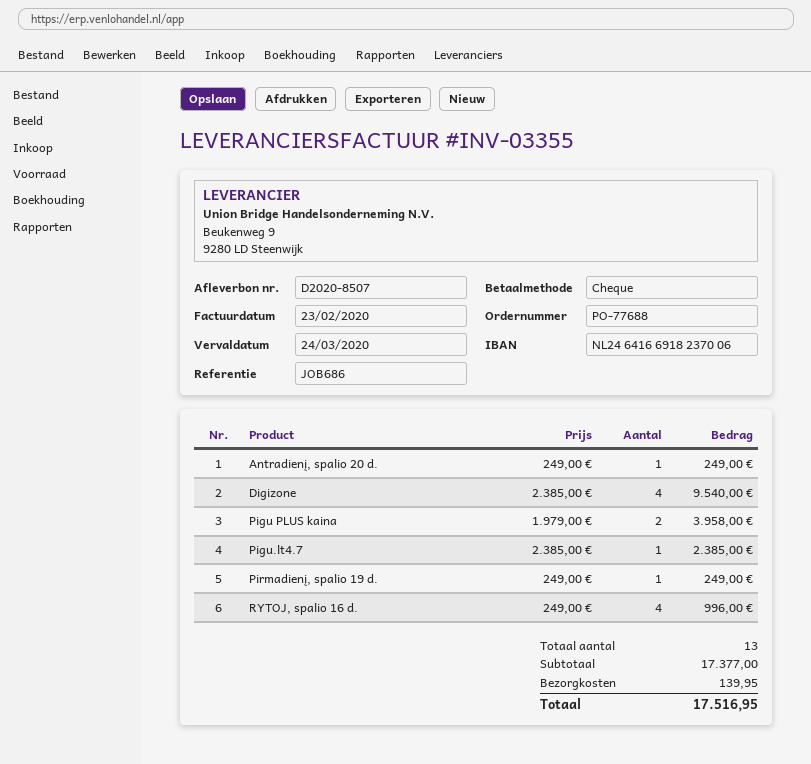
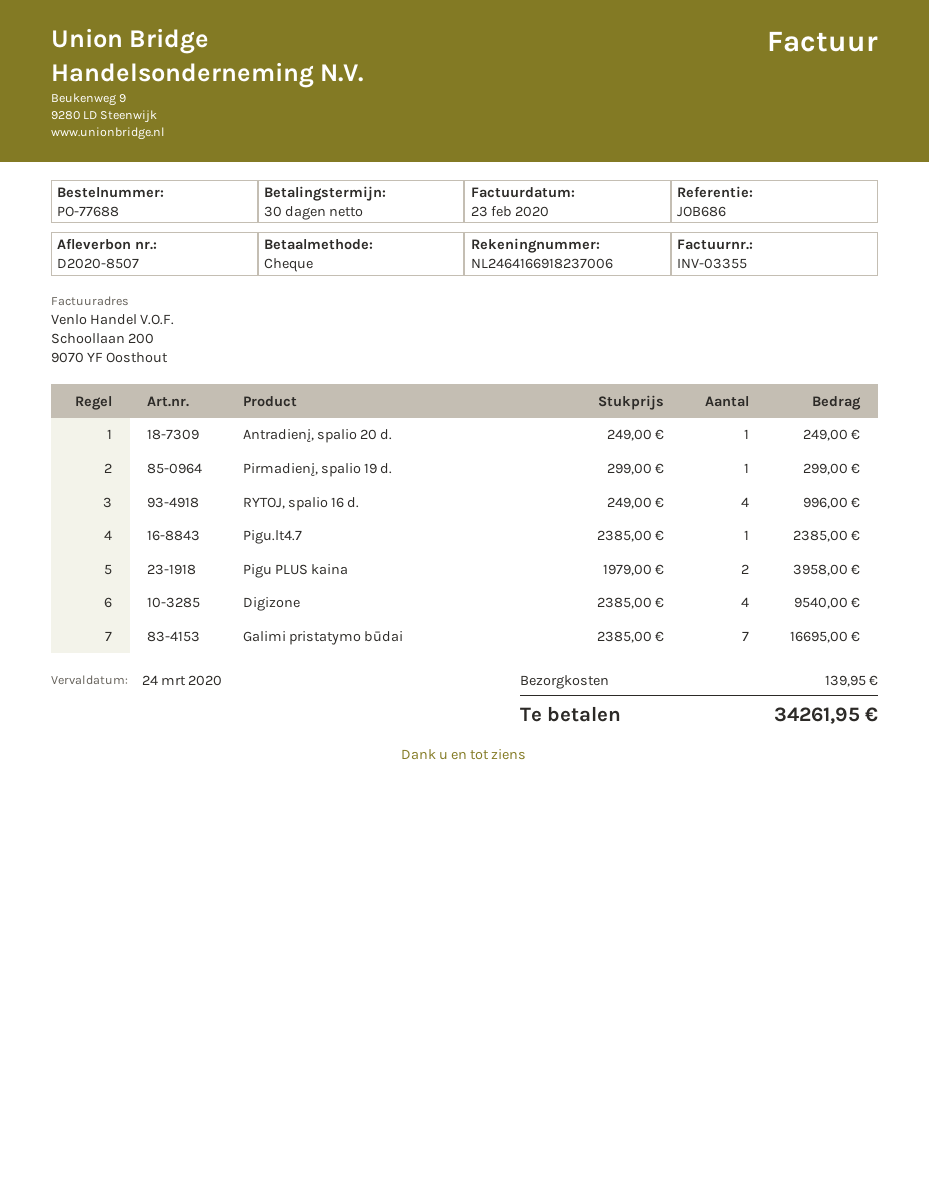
Pirmadienį, spalio 19 d.: 1 x 249.00 = 249.00 -> 1 x 299.00 = 299.00
Galimi pristatymo būdai: none -> 7 x 2385.00 = 16695.00
total: 17516.95 -> 34261.95

